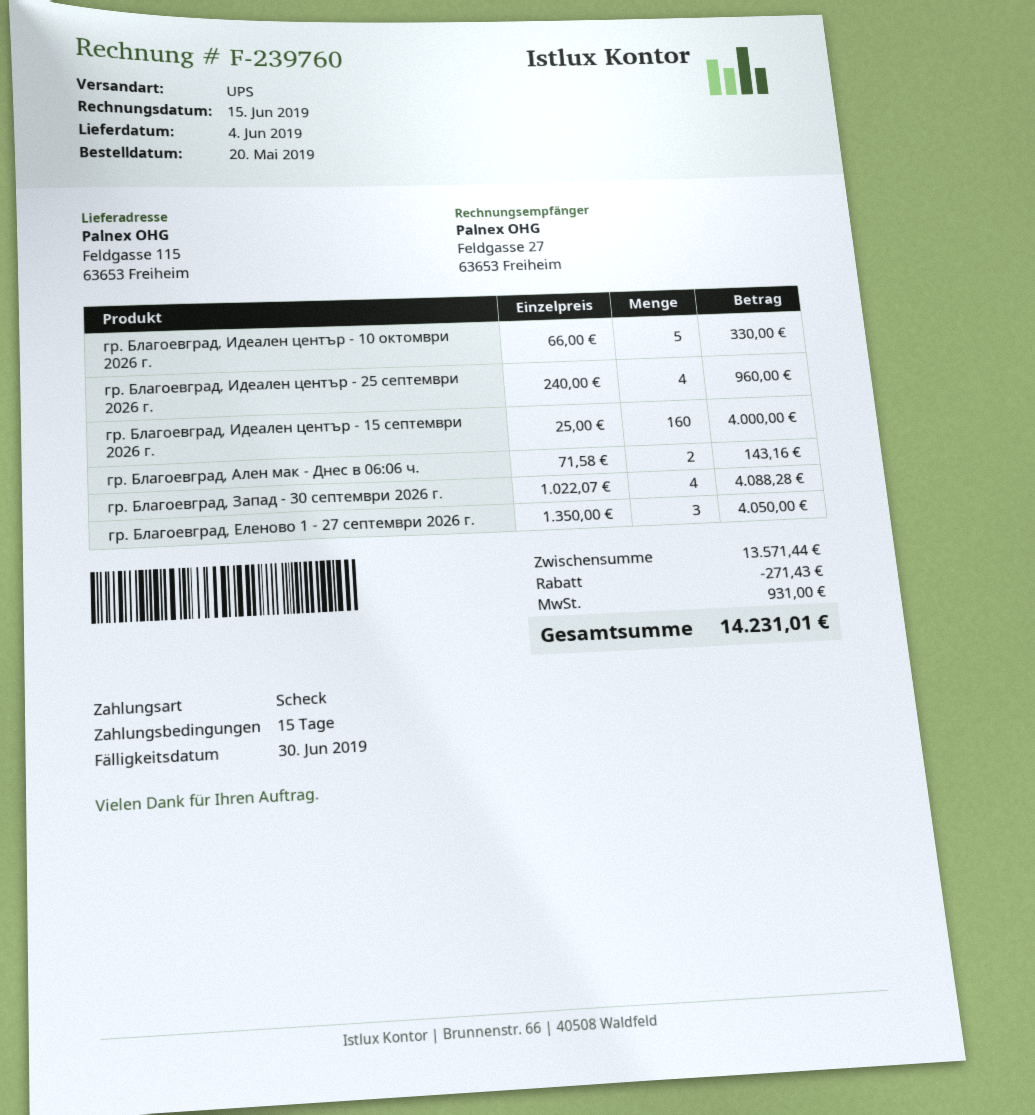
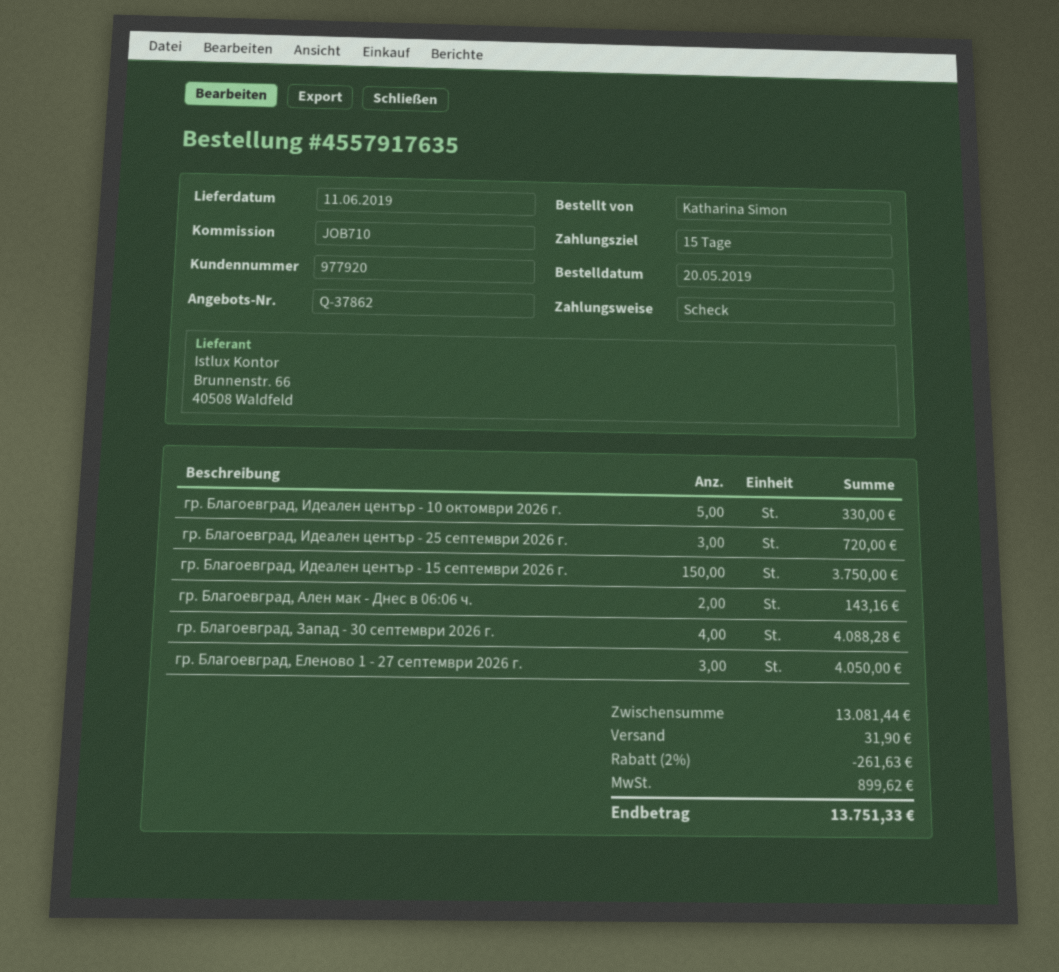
delivery date: 2019-06-04 -> 2019-06-11
гр. Благоевград, Идеален център - 25 септември 2026 г.: 4 for 960.00 -> 3 for 720.00
гр. Благоевград, Идеален център - 15 септември 2026 г.: 160 for 4000.00 -> 150 for 3750.00
subtotal: 13571.44 -> 13081.44
discount: 271.43 -> 261.63
shipping: none -> 31.90
tax: 931.00 -> 899.62
total: 14231.01 -> 13751.33

